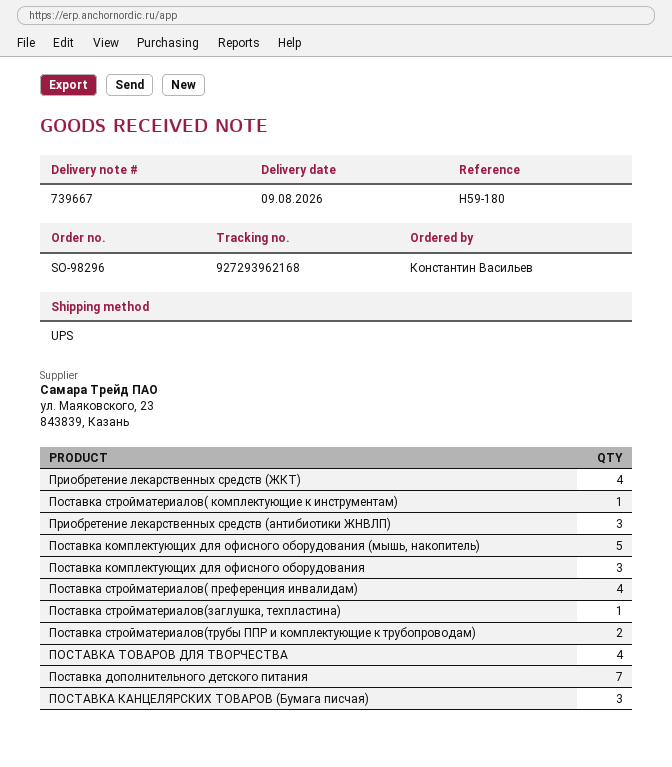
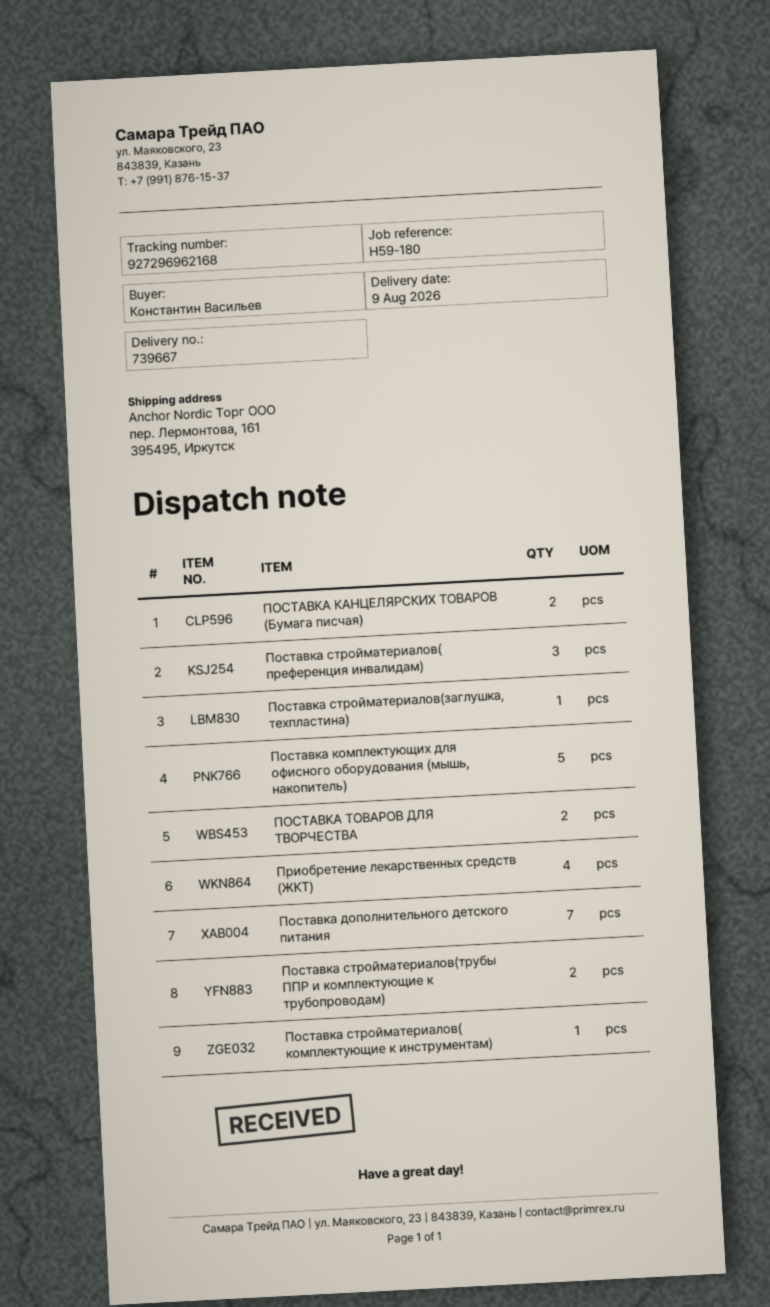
tracking number: 927293962168 -> 927296962168
Приобретение лекарственных средств (антибиотики ЖНВЛП): 3 -> none
Поставка комплектующих для офисного оборудования: 3 -> none
Поставка стройматериалов( преференция инвалидам): 4 -> 3
ПОСТАВКА ТОВАРОВ ДЛЯ ТВОРЧЕСТВА: 4 -> 2
ПОСТАВКА КАНЦЕЛЯРСКИХ ТОВАРОВ (Бумага писчая): 3 -> 2

